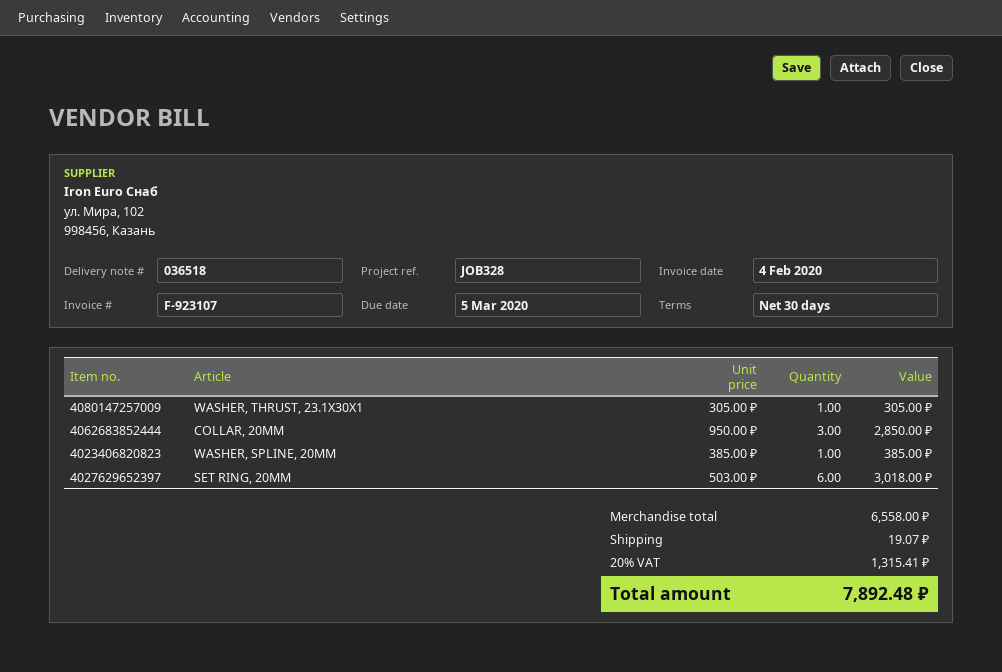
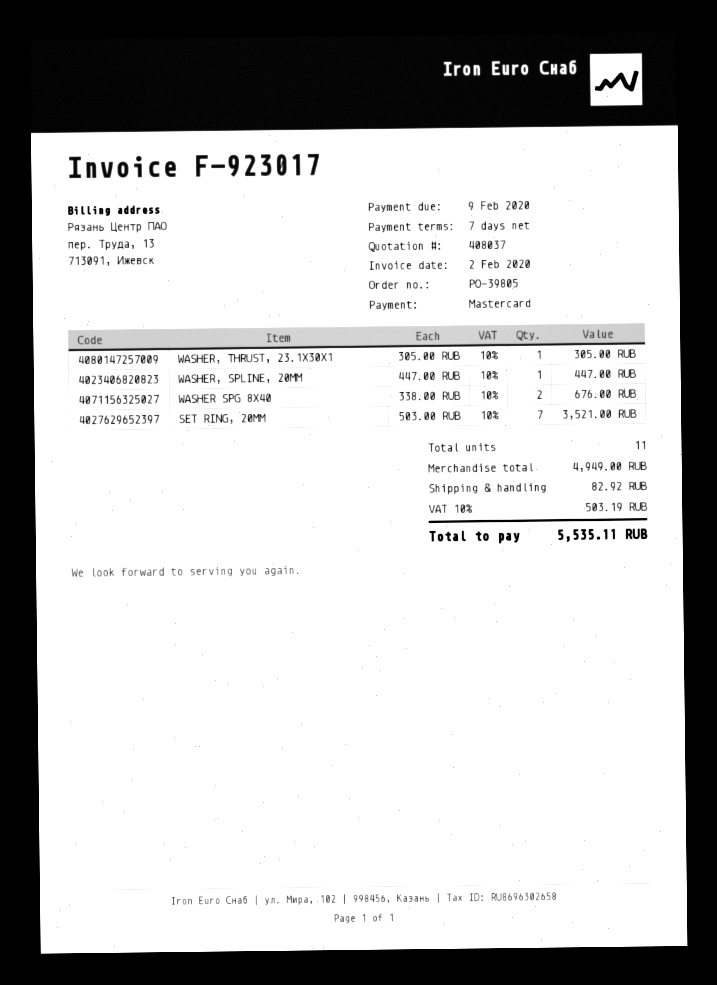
invoice number: F-923107 -> F-923017
invoice date: 2020-02-04 -> 2020-02-02
payment terms: 30 days -> 7 days
due date: 2020-03-05 -> 2020-02-09
COLLAR, 20MM: 3 x 950.00 = 2850.00 -> none
WASHER, SPLINE, 20MM: 1 x 385.00 = 385.00 -> 1 x 447.00 = 447.00
SET RING, 20MM: 6 x 503.00 = 3018.00 -> 7 x 503.00 = 3521.00
WASHER SPG 8X40: none -> 2 x 338.00 = 676.00
subtotal: 6558.00 -> 4949.00
shipping: 19.07 -> 82.92
tax: 20% = 1315.41 -> 10% = 503.19
total: 7892.48 -> 5535.11

